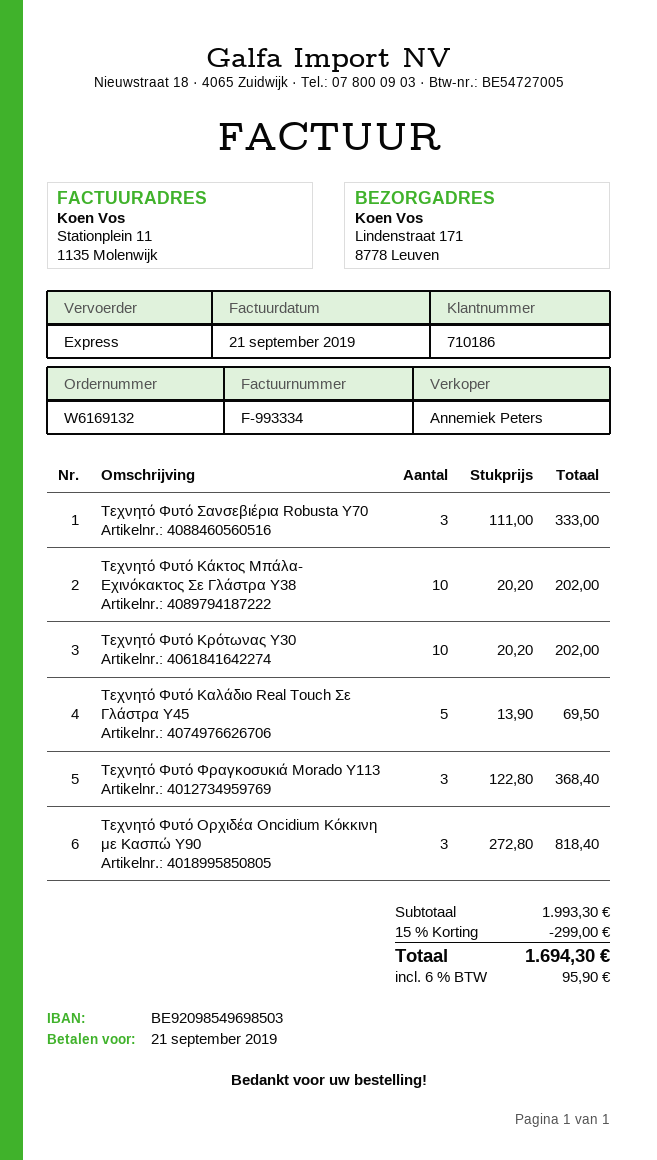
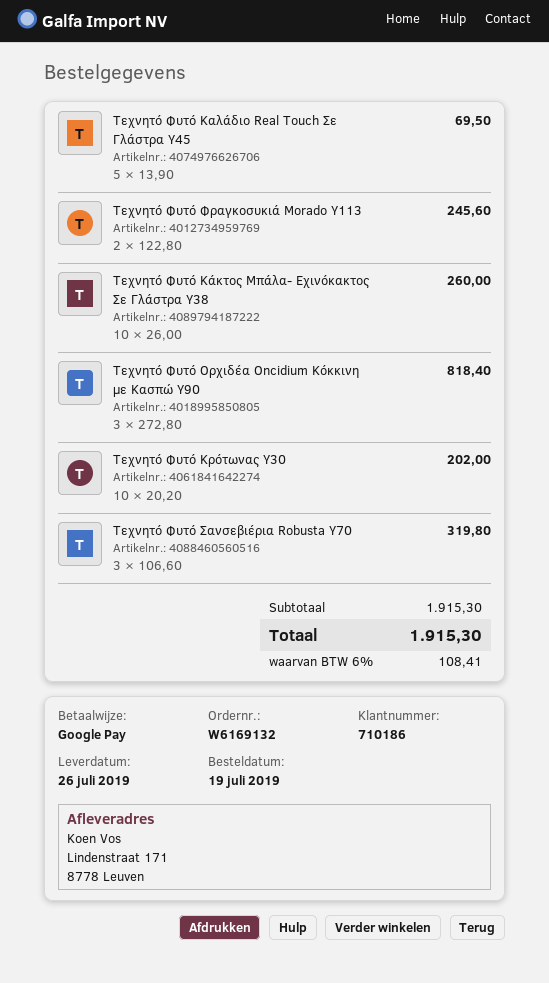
Τεχνητό Φυτό Σανσεβιέρια Robusta Υ70: 3 x 111.00 = 333.00 -> 3 x 106.60 = 319.80
Τεχνητό Φυτό Κάκτος Μπάλα- Εχινόκακτος Σε Γλάστρα Υ38: 10 x 20.20 = 202.00 -> 10 x 26.00 = 260.00
Τεχνητό Φυτό Φραγκοσυκιά Morado Υ113: 3 x 122.80 = 368.40 -> 2 x 122.80 = 245.60
subtotal: 1993.30 -> 1915.30
discount: 15% = 299.00 -> none
tax: 6% = 95.90 -> 6% = 108.41
total: 1694.30 -> 1915.30

